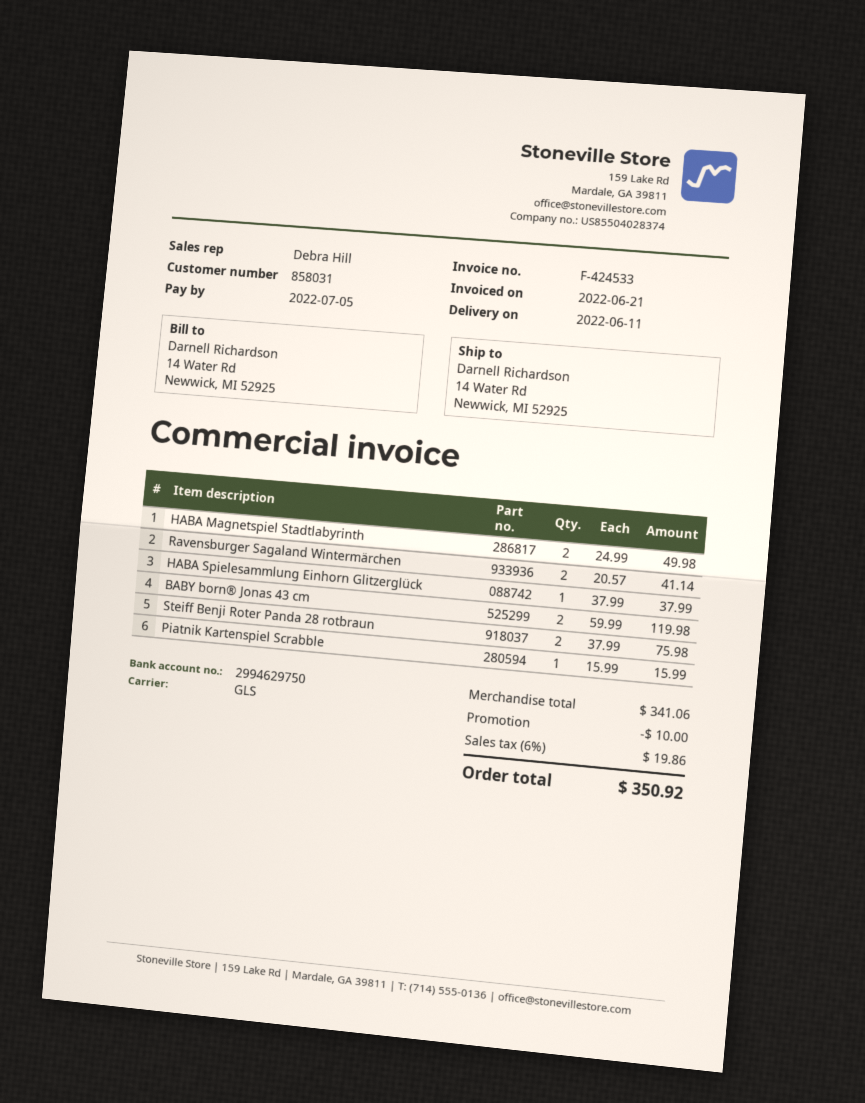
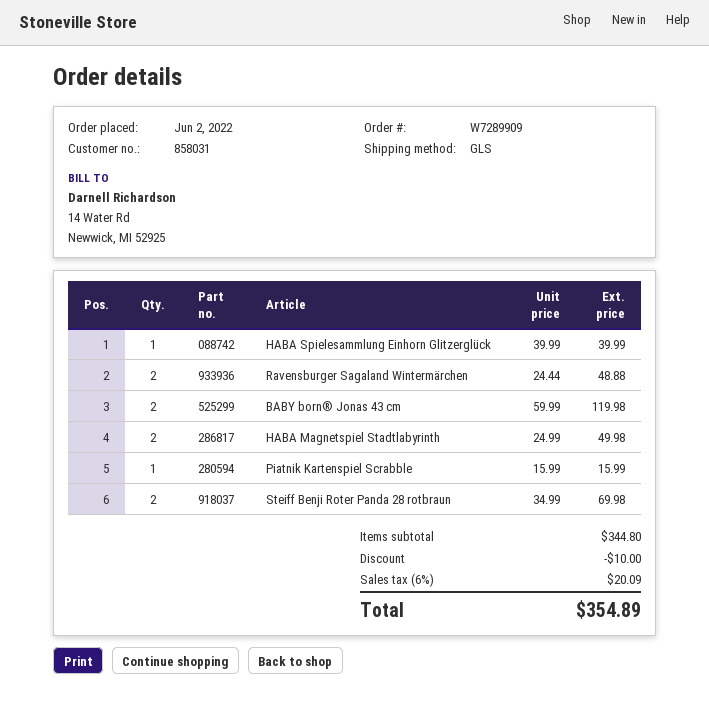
Ravensburger Sagaland Wintermärchen: 2 x 20.57 = 41.14 -> 2 x 24.44 = 48.88
HABA Spielesammlung Einhorn Glitzerglück: 1 x 37.99 = 37.99 -> 1 x 39.99 = 39.99
Steiff Benji Roter Panda 28 rotbraun: 2 x 37.99 = 75.98 -> 2 x 34.99 = 69.98
subtotal: 341.06 -> 344.80
tax: 6% = 19.86 -> 6% = 20.09
total: 350.92 -> 354.89

